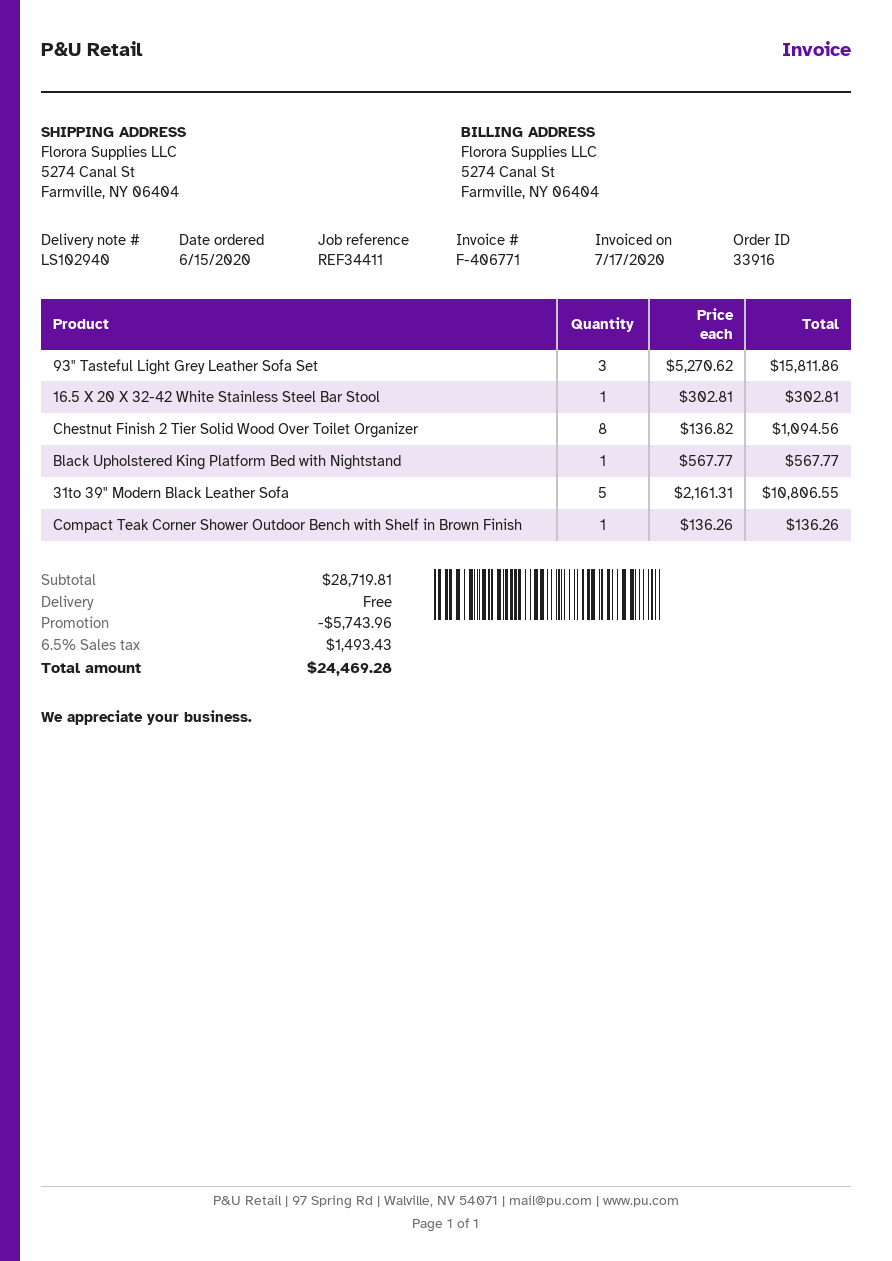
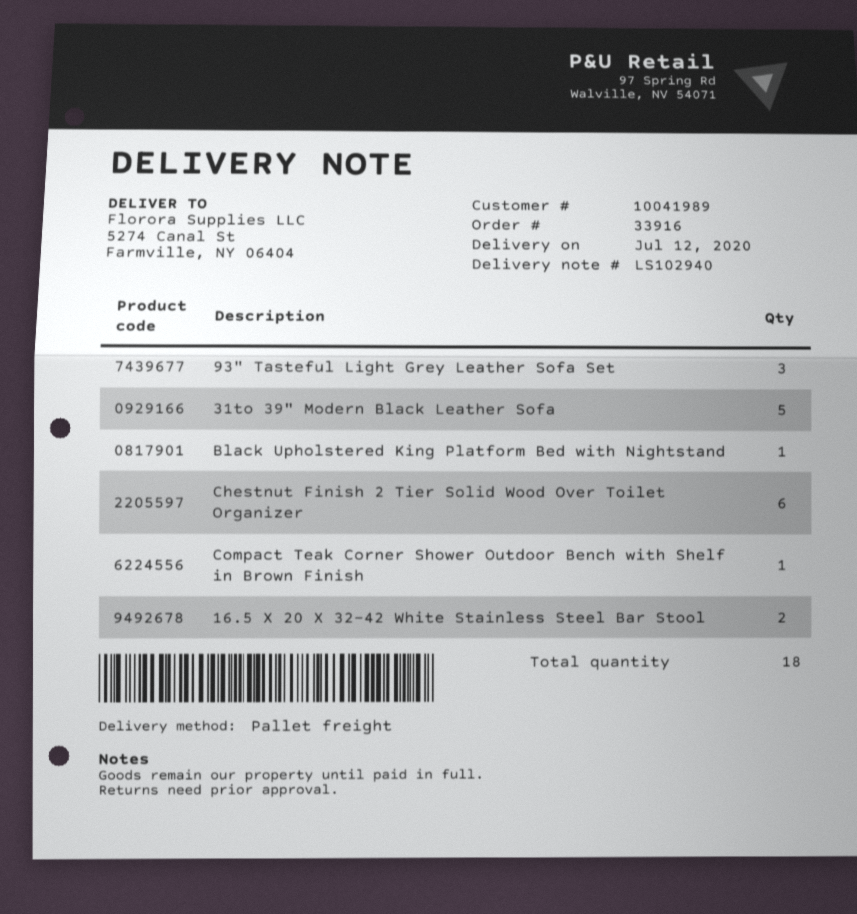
16.5 X 20 X 32-42 White Stainless Steel Bar Stool: 1 -> 2
Chestnut Finish 2 Tier Solid Wood Over Toilet Organizer: 8 -> 6

